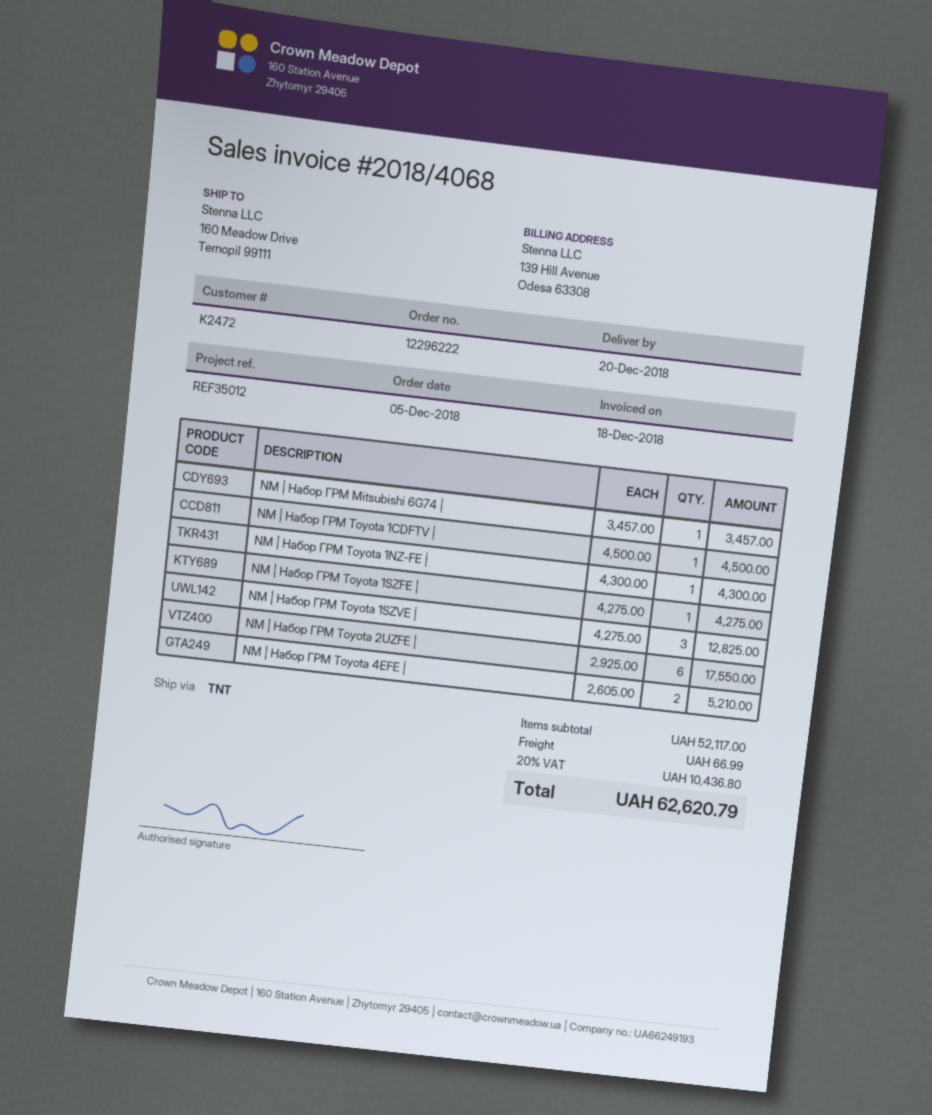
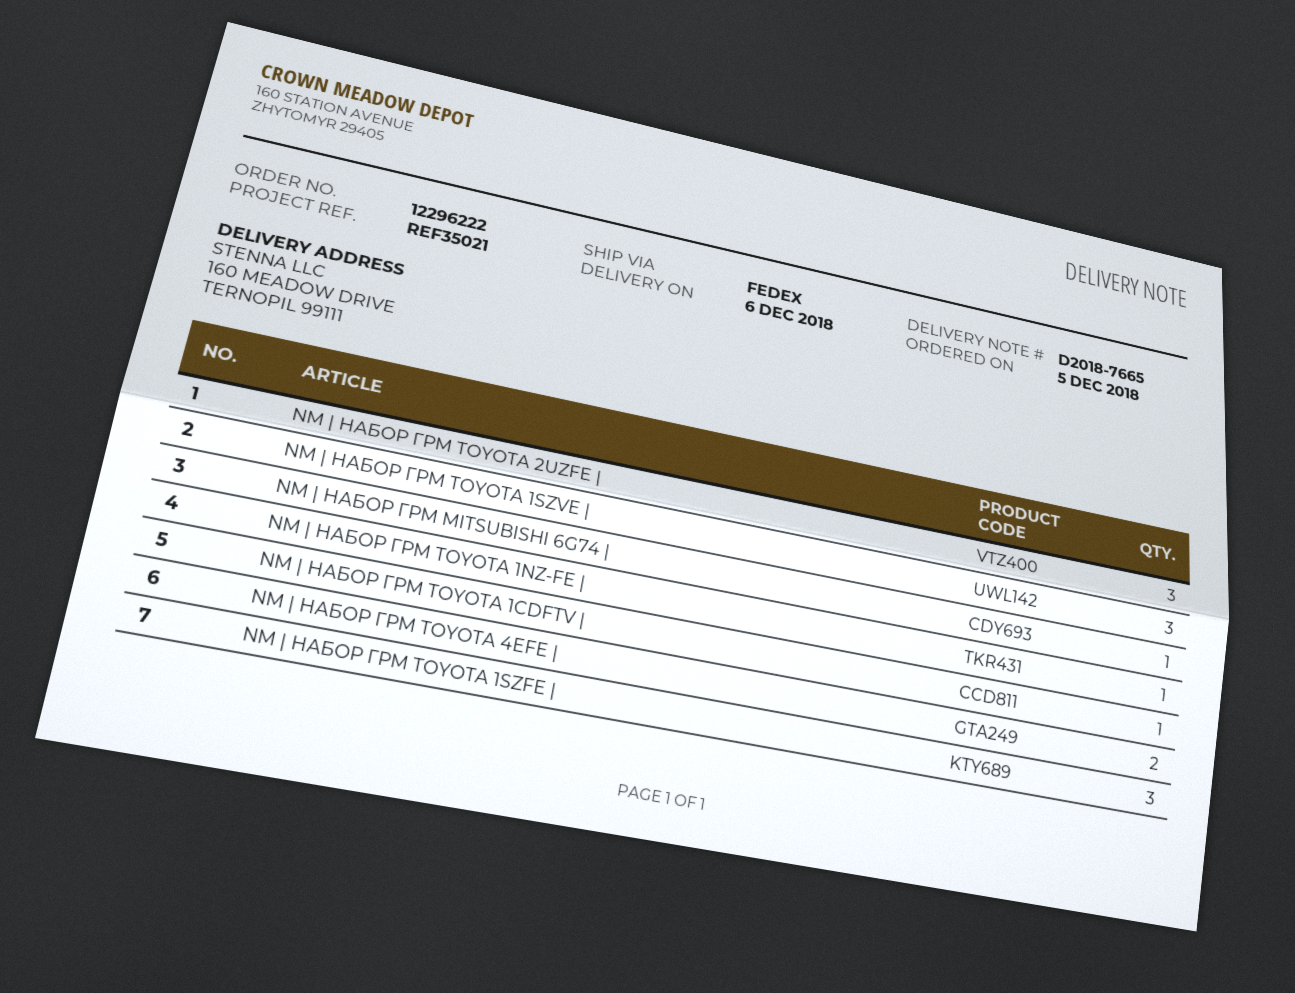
delivery date: 2018-12-20 -> 2018-12-06
reference: REF35012 -> REF35021
shipping method: TNT -> FedEx
NM | Набор ГРМ Toyota 1SZFE |: 1 -> 3
NM | Набор ГРМ Toyota 2UZFE |: 6 -> 3

